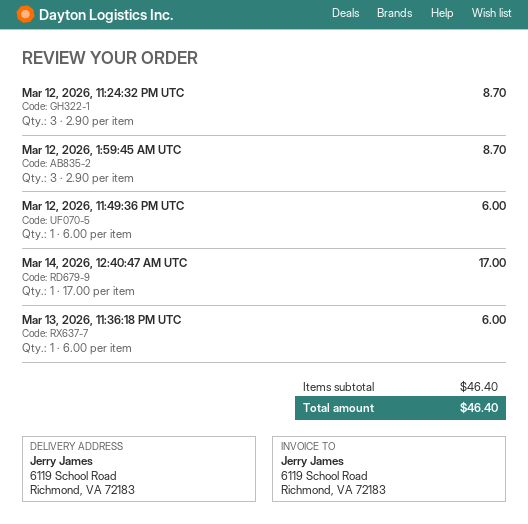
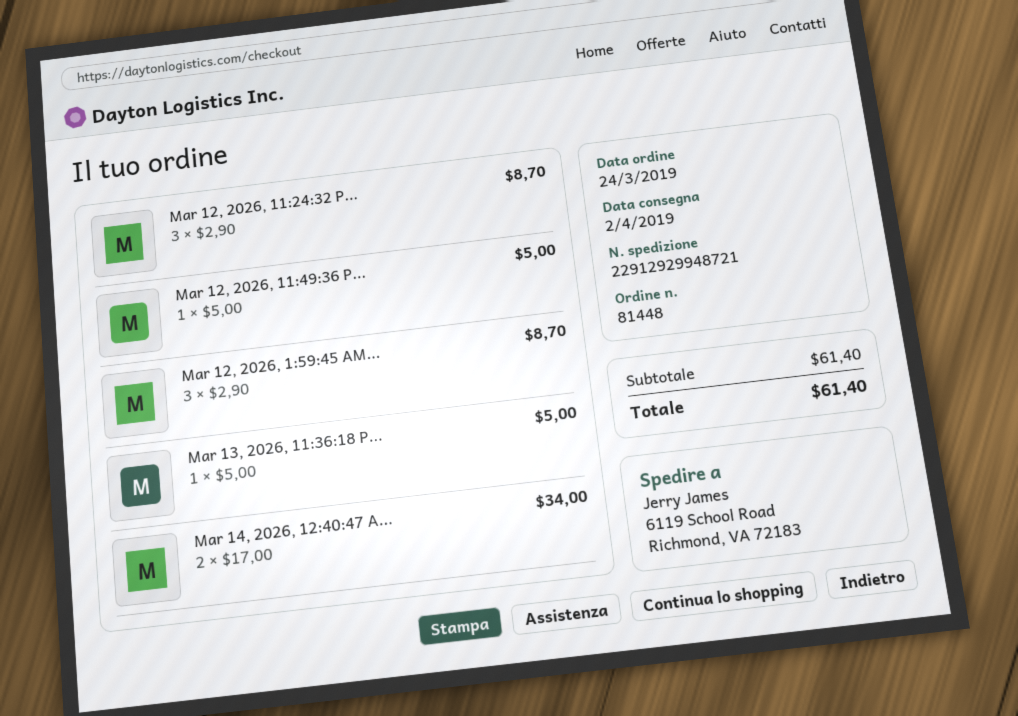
Mar 12, 2026, 11:49:36 PM UTC: 1 x 6.00 = 6.00 -> 1 x 5.00 = 5.00
Mar 14, 2026, 12:40:47 AM UTC: 1 x 17.00 = 17.00 -> 2 x 17.00 = 34.00
Mar 13, 2026, 11:36:18 PM UTC: 1 x 6.00 = 6.00 -> 1 x 5.00 = 5.00
subtotal: 46.40 -> 61.40
total: 46.40 -> 61.40

